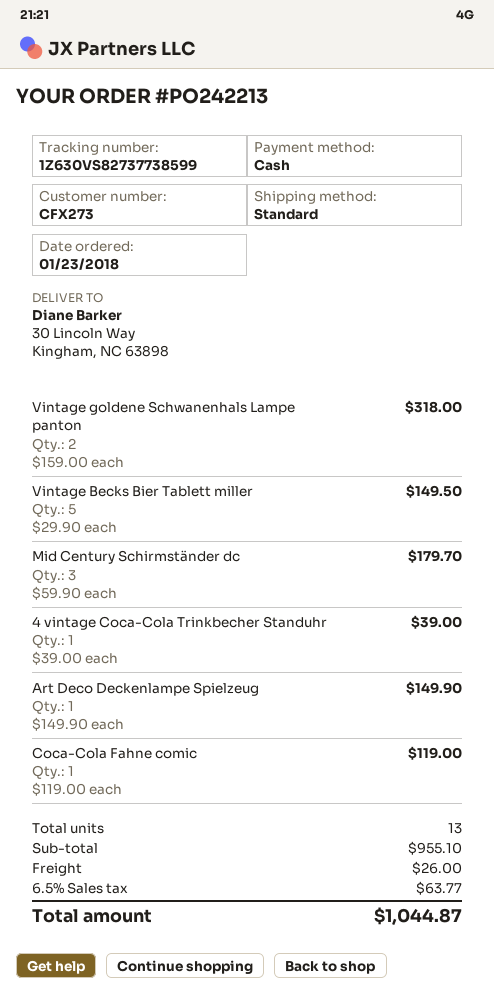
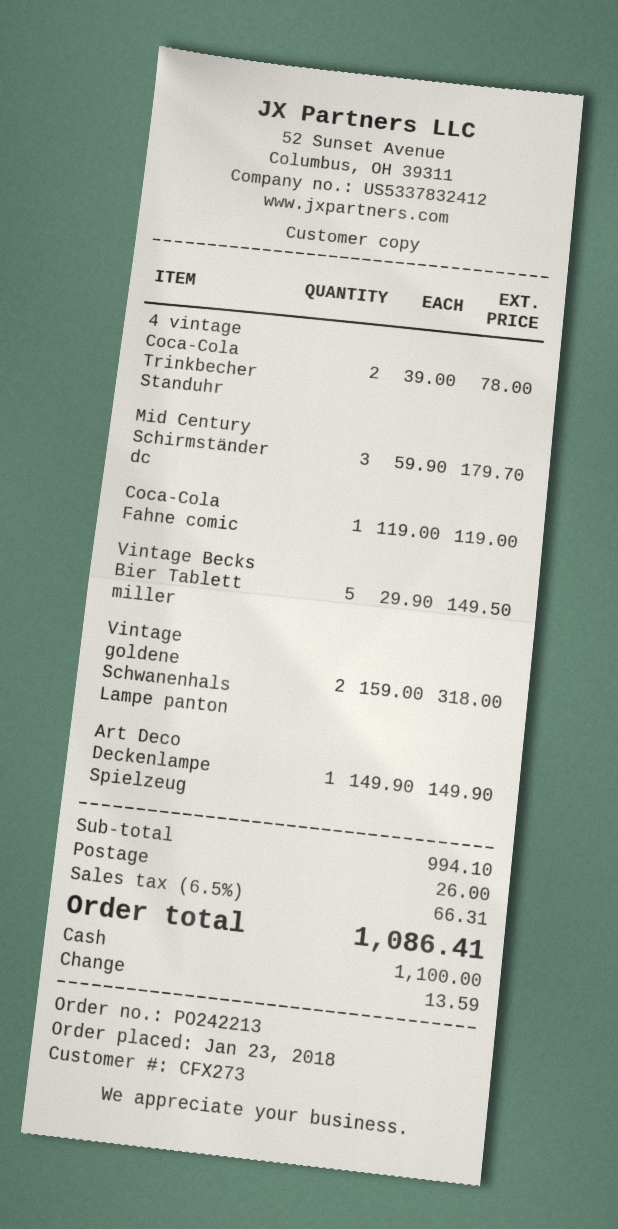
4 vintage Coca-Cola Trinkbecher Standuhr: 1 x 39.00 = 39.00 -> 2 x 39.00 = 78.00
subtotal: 955.10 -> 994.10
tax: 6.5% = 63.77 -> 6.5% = 66.31
total: 1044.87 -> 1086.41

